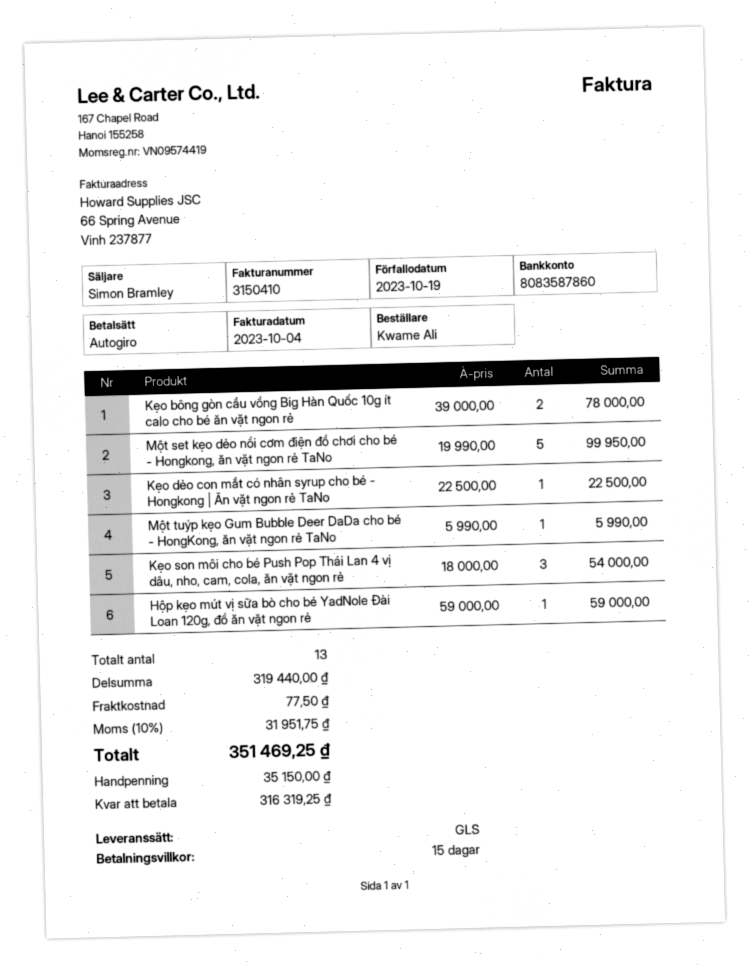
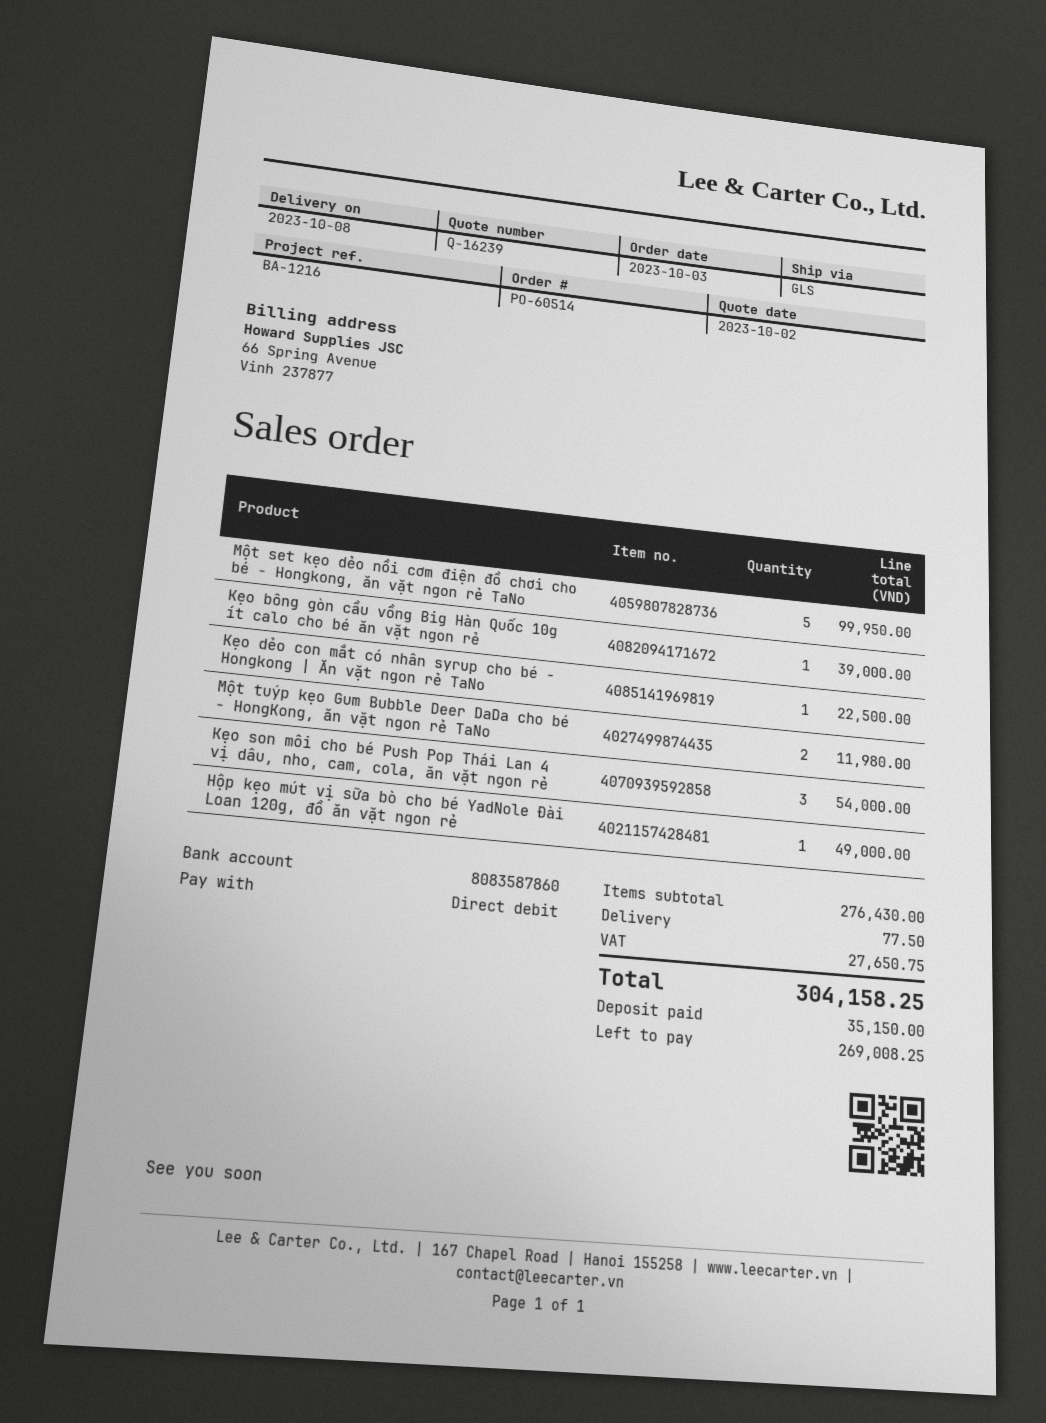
Kẹo bông gòn cầu vồng Big Hàn Quốc 10g ít calo cho bé ăn vặt ngon rẻ: 2 for 78000.00 -> 1 for 39000.00
Một tuýp kẹo Gum Bubble Deer DaDa cho bé - HongKong, ăn vặt ngon rẻ TaNo: 1 for 5990.00 -> 2 for 11980.00
Hộp kẹo mút vị sữa bò cho bé YadNole Đài Loan 120g, đồ ăn vặt ngon rẻ: 1 for 59000.00 -> 1 for 49000.00
subtotal: 319440.00 -> 276430.00
tax: 31951.75 -> 27650.75
total: 351469.25 -> 304158.25
balance: 316319.25 -> 269008.25

